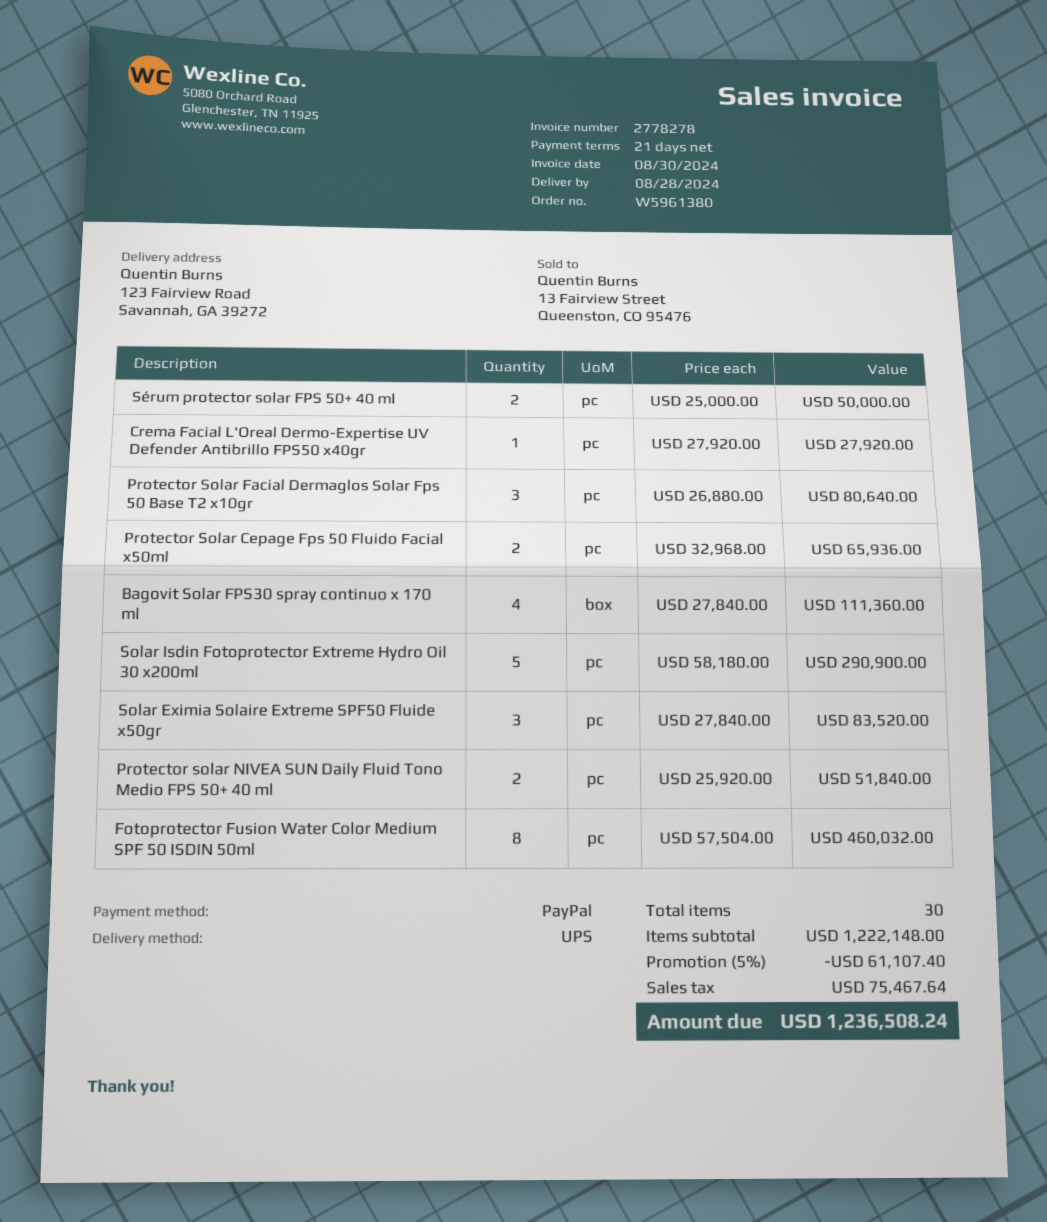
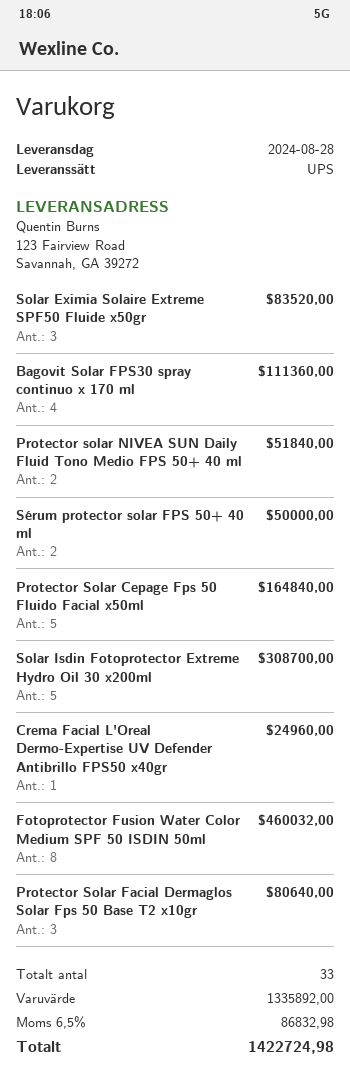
Crema Facial L'Oreal Dermo-Expertise UV Defender Antibrillo FPS50 x40gr: 1 for 27920.00 -> 1 for 24960.00
Protector Solar Cepage Fps 50 Fluido Facial x50ml: 2 for 65936.00 -> 5 for 164840.00
Solar Isdin Fotoprotector Extreme Hydro Oil 30 x200ml: 5 for 290900.00 -> 5 for 308700.00
total quantity: 30 -> 33
subtotal: 1222148.00 -> 1335892.00
discount: 5% = 61107.40 -> none
tax: 75467.64 -> 86832.98
total: 1236508.24 -> 1422724.98

